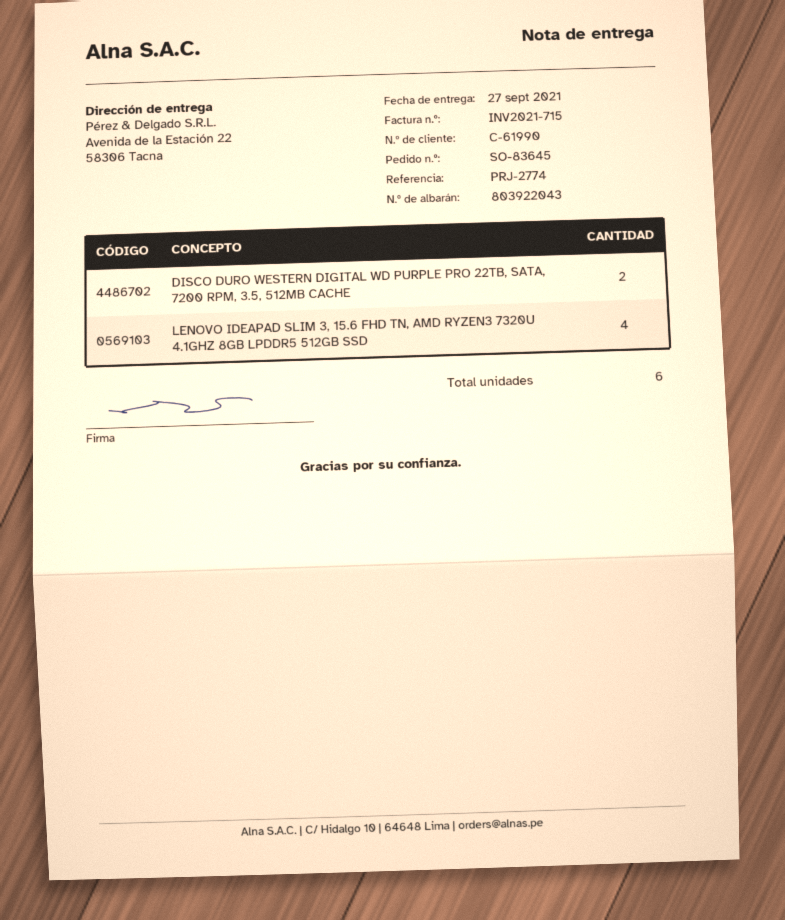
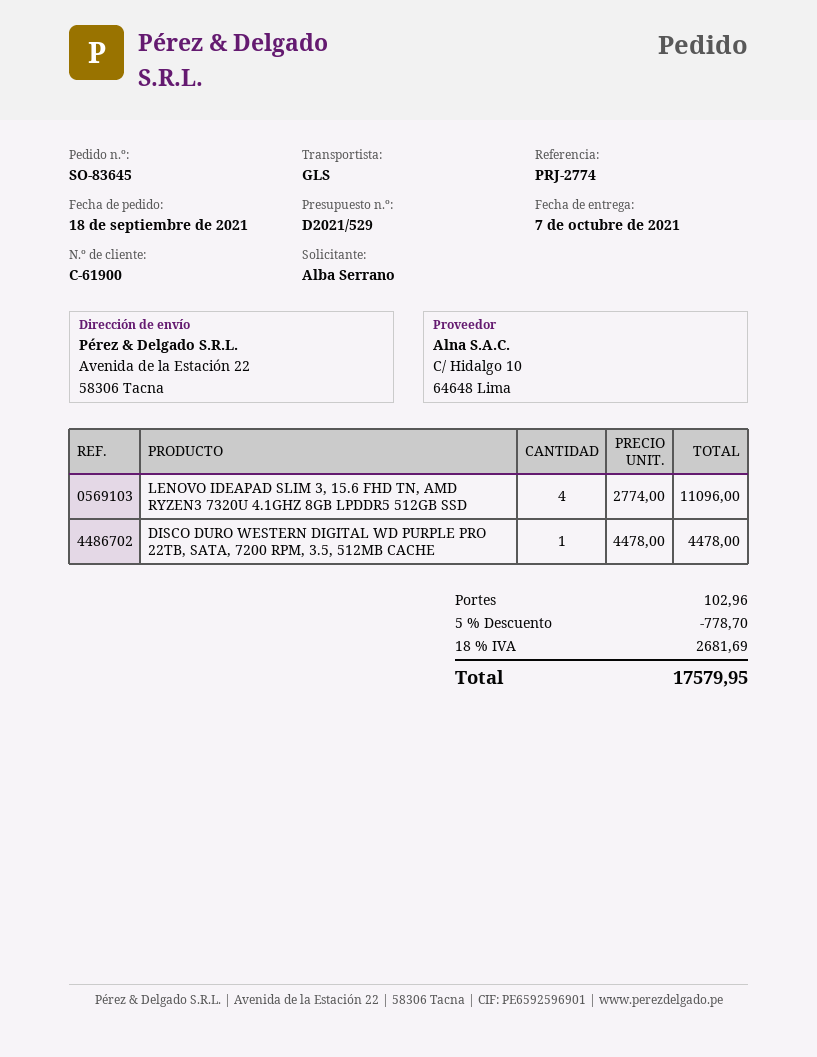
delivery date: 2021-09-27 -> 2021-10-07
customer number: C-61990 -> C-61900
DISCO DURO WESTERN DIGITAL WD PURPLE PRO 22TB, SATA, 7200 RPM, 3.5, 512MB CACHE: 2 -> 1

